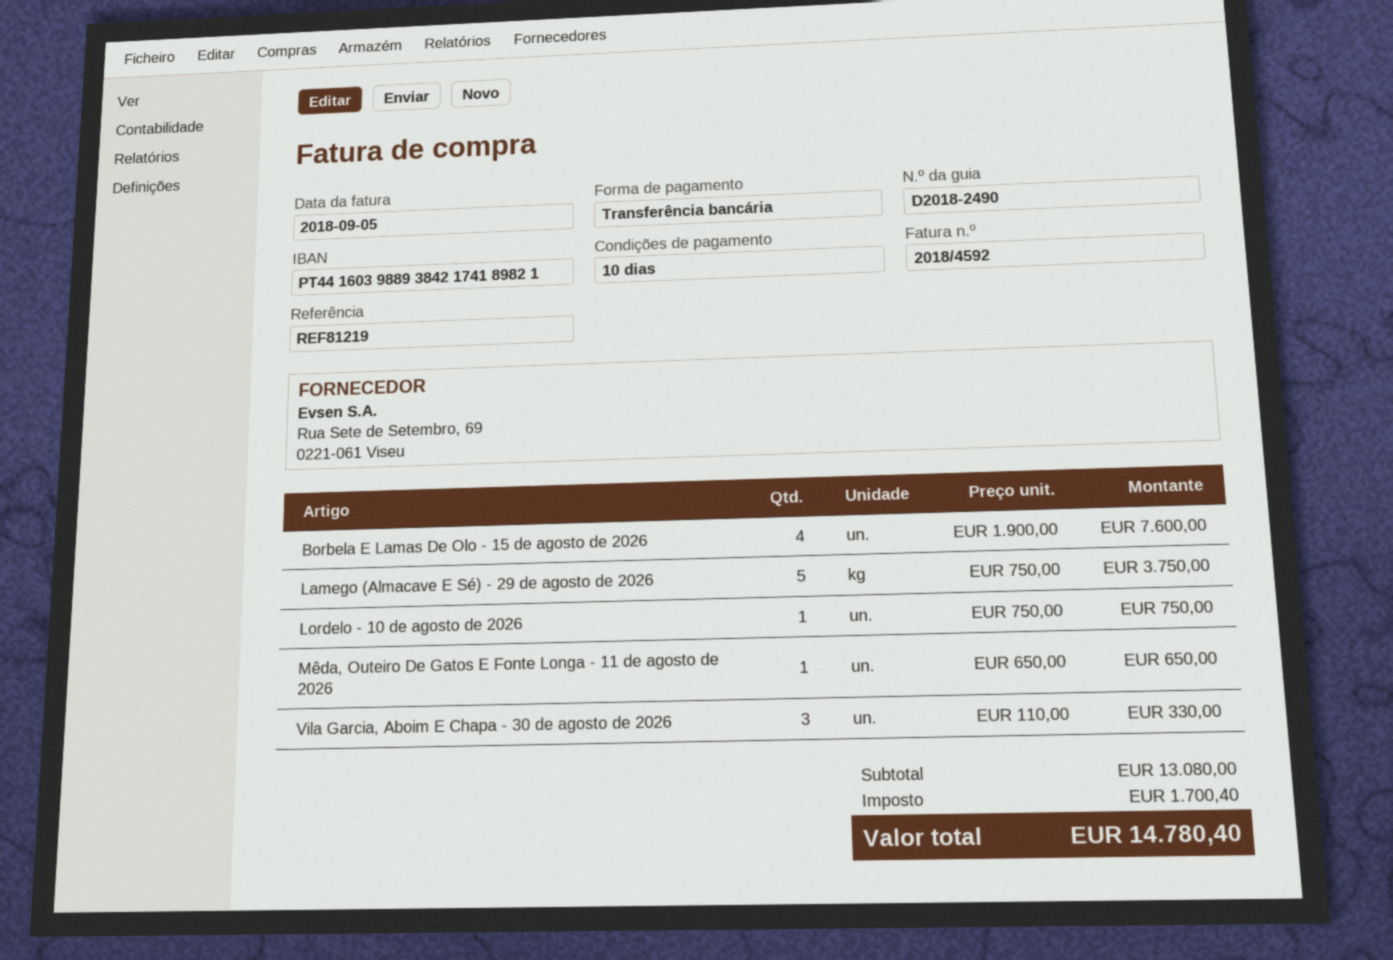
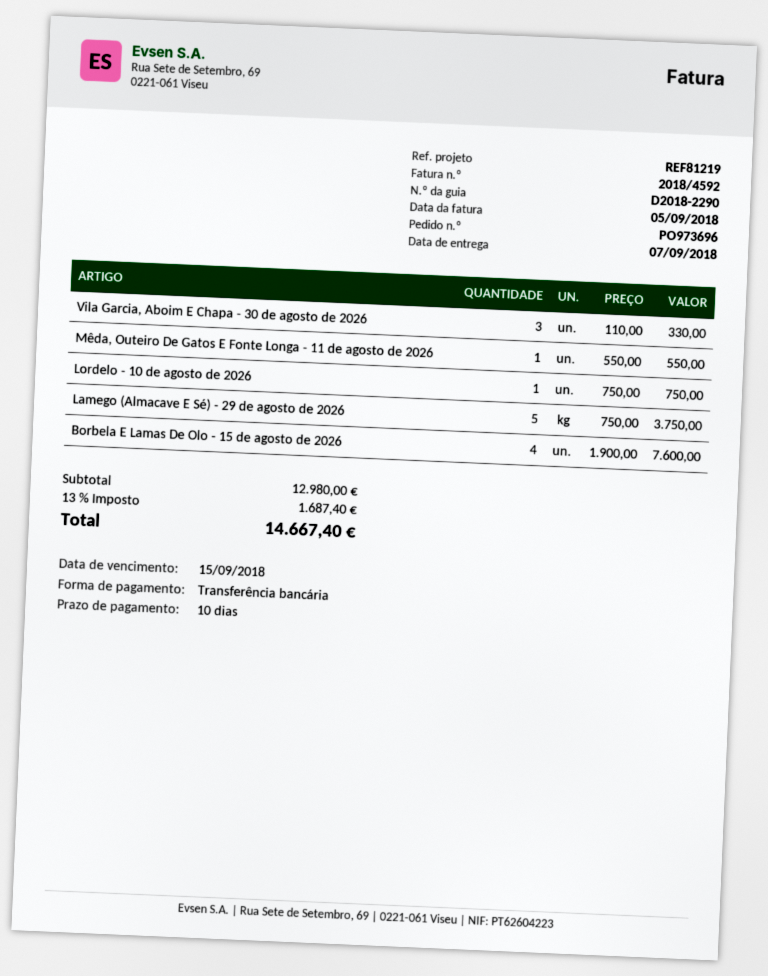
delivery note number: D2018-2490 -> D2018-2290
Mêda, Outeiro De Gatos E Fonte Longa - 11 de agosto de 2026: 1 x 650.00 = 650.00 -> 1 x 550.00 = 550.00
subtotal: 13080.00 -> 12980.00
tax: 1700.40 -> 1687.40
total: 14780.40 -> 14667.40

